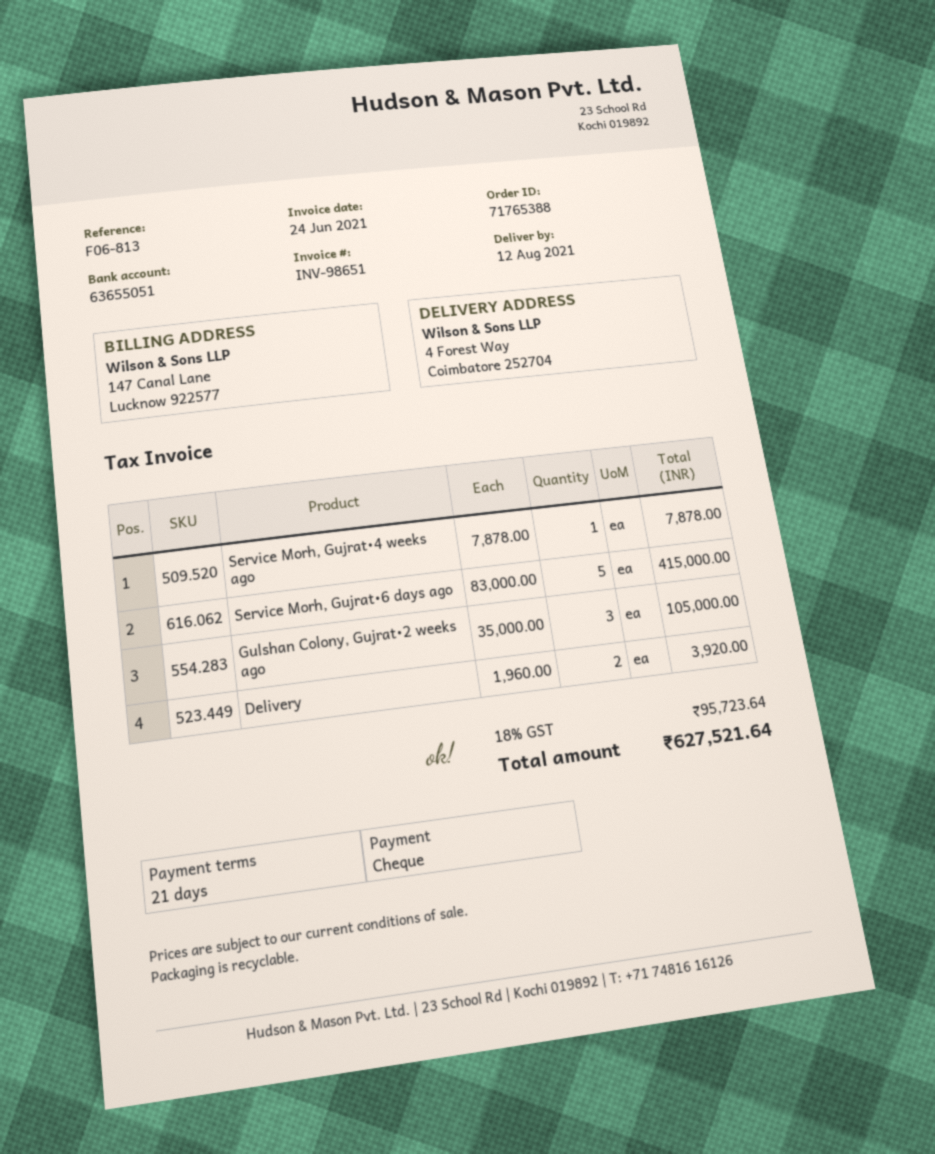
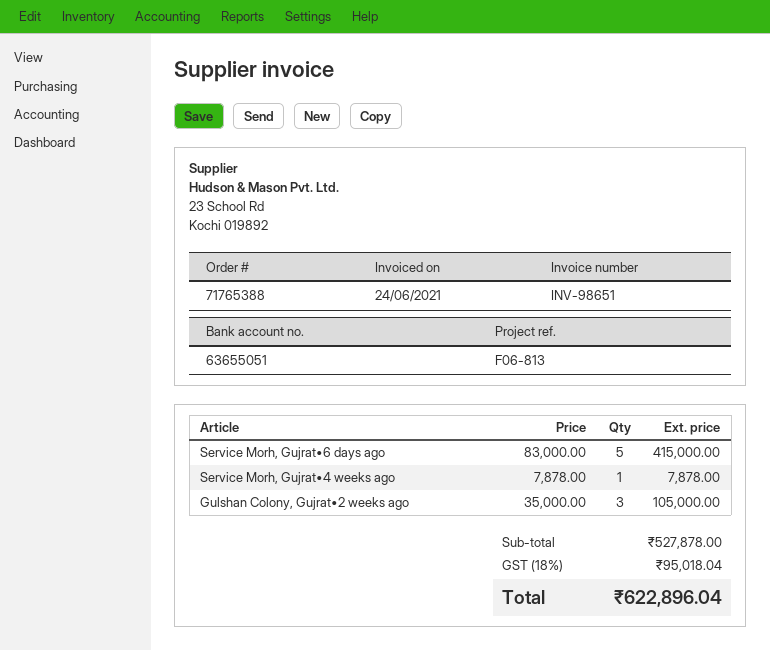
Delivery: 2 x 1960.00 = 3920.00 -> none
tax: 18% = 95723.64 -> 18% = 95018.04
total: 627521.64 -> 622896.04

